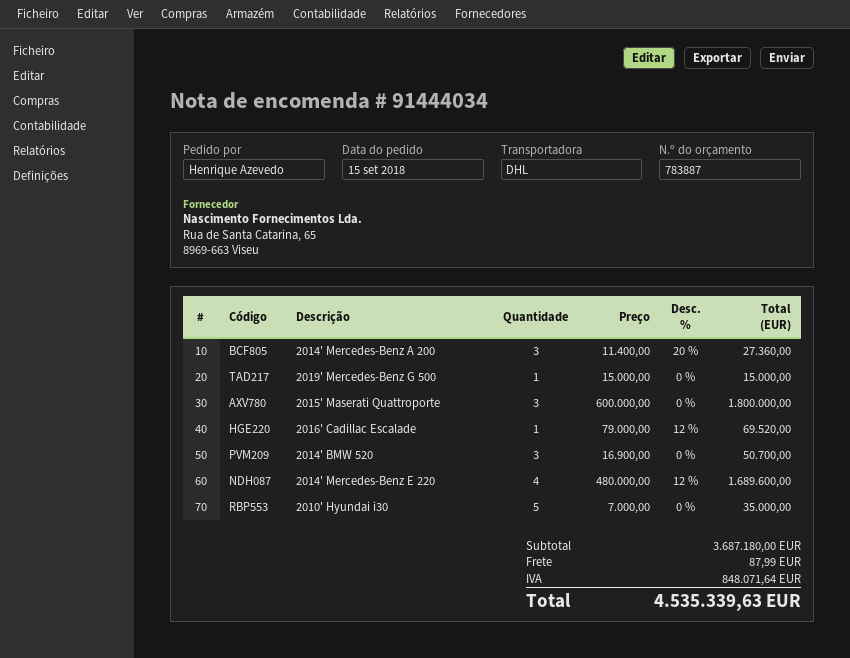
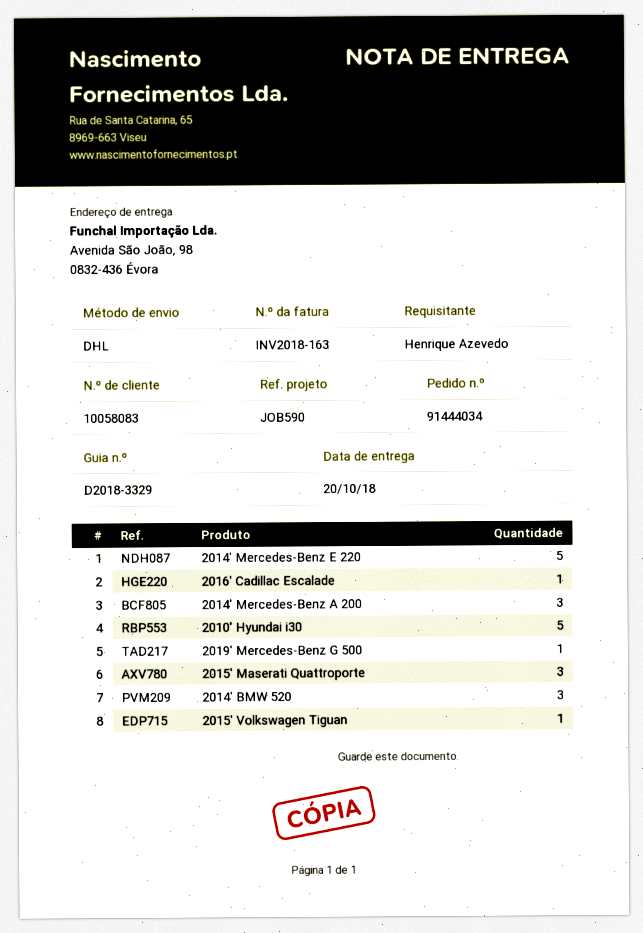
2014' Mercedes-Benz E 220: 4 -> 5
2015' Volkswagen Tiguan: none -> 1

